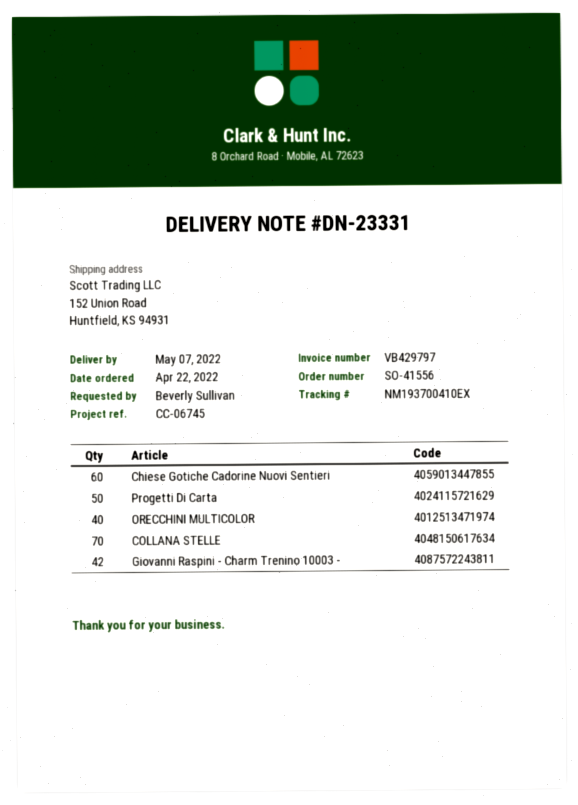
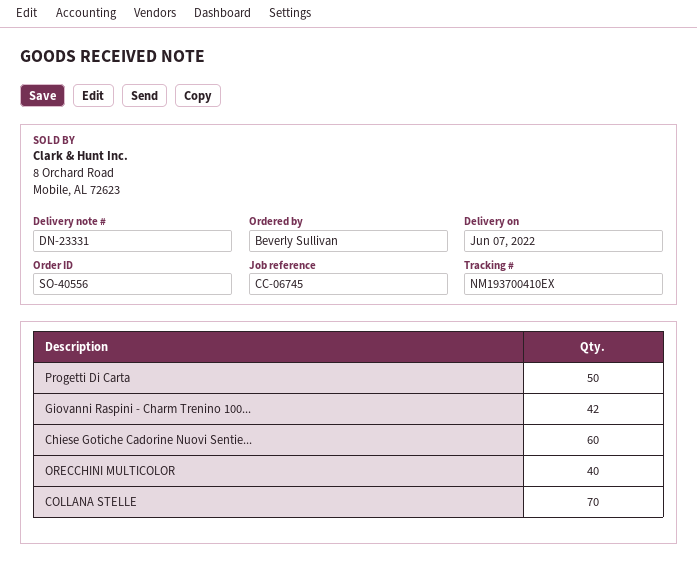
order number: SO-41556 -> SO-40556
delivery date: 2022-05-07 -> 2022-06-07

